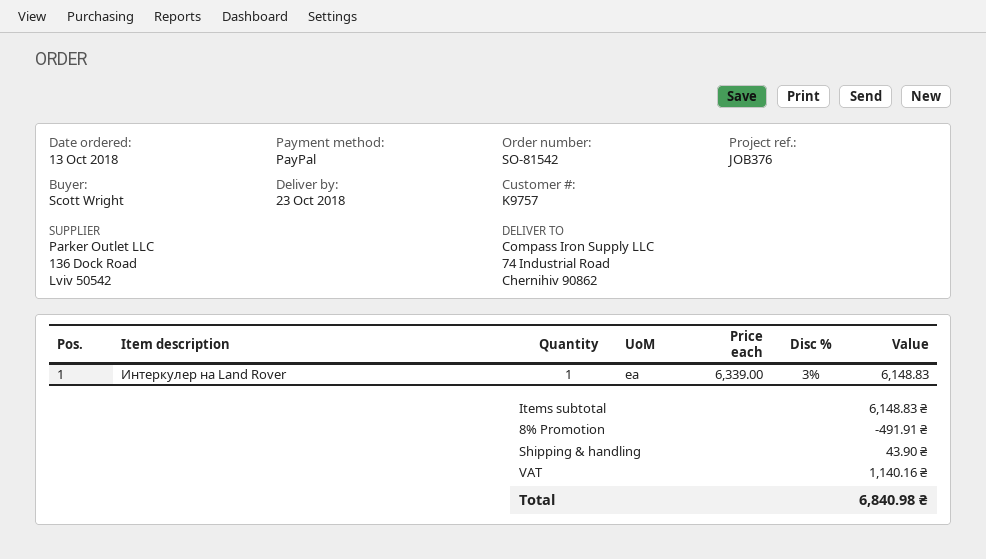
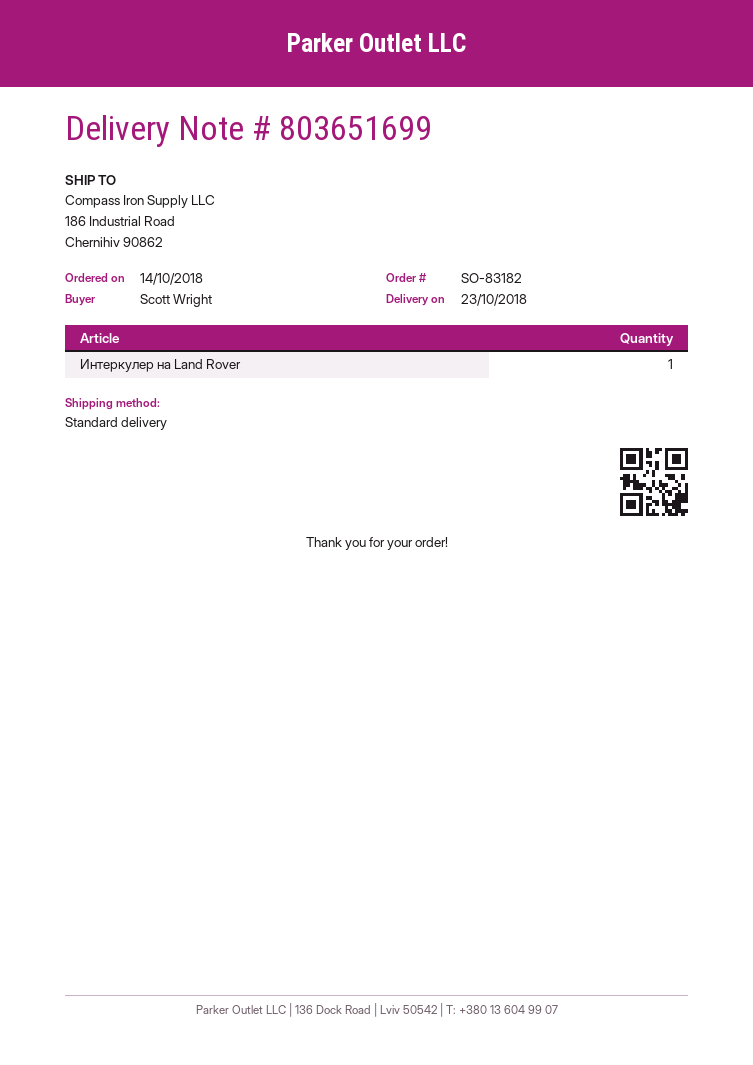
order number: SO-81542 -> SO-83182
order date: 2018-10-13 -> 2018-10-14
ship to: 74 Industrial Road, Chernihiv 90862 -> 186 Industrial Road, Chernihiv 90862

